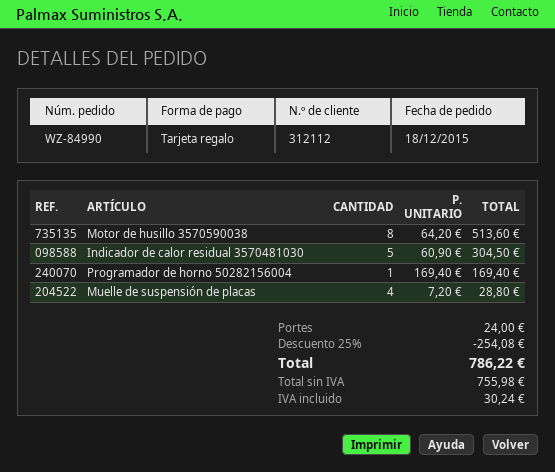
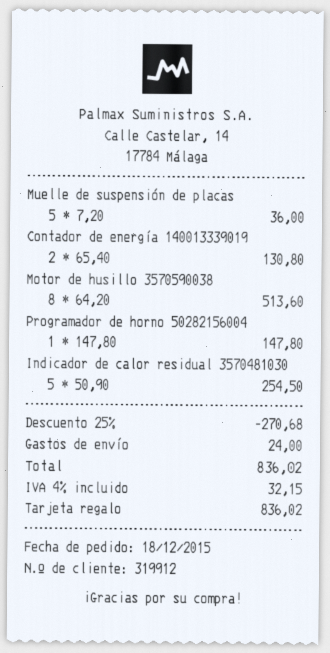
customer number: 312112 -> 319912
Indicador de calor residual 3570481030: 5 x 60.90 = 304.50 -> 5 x 50.90 = 254.50
Programador de horno 50282156004: 1 x 169.40 = 169.40 -> 1 x 147.80 = 147.80
Muelle de suspensión de placas: 4 x 7.20 = 28.80 -> 5 x 7.20 = 36.00
Contador de energía 140013339019: none -> 2 x 65.40 = 130.80
discount: 25% = 254.08 -> 25% = 270.68
tax: 30.24 -> 32.15
total: 786.22 -> 836.02

